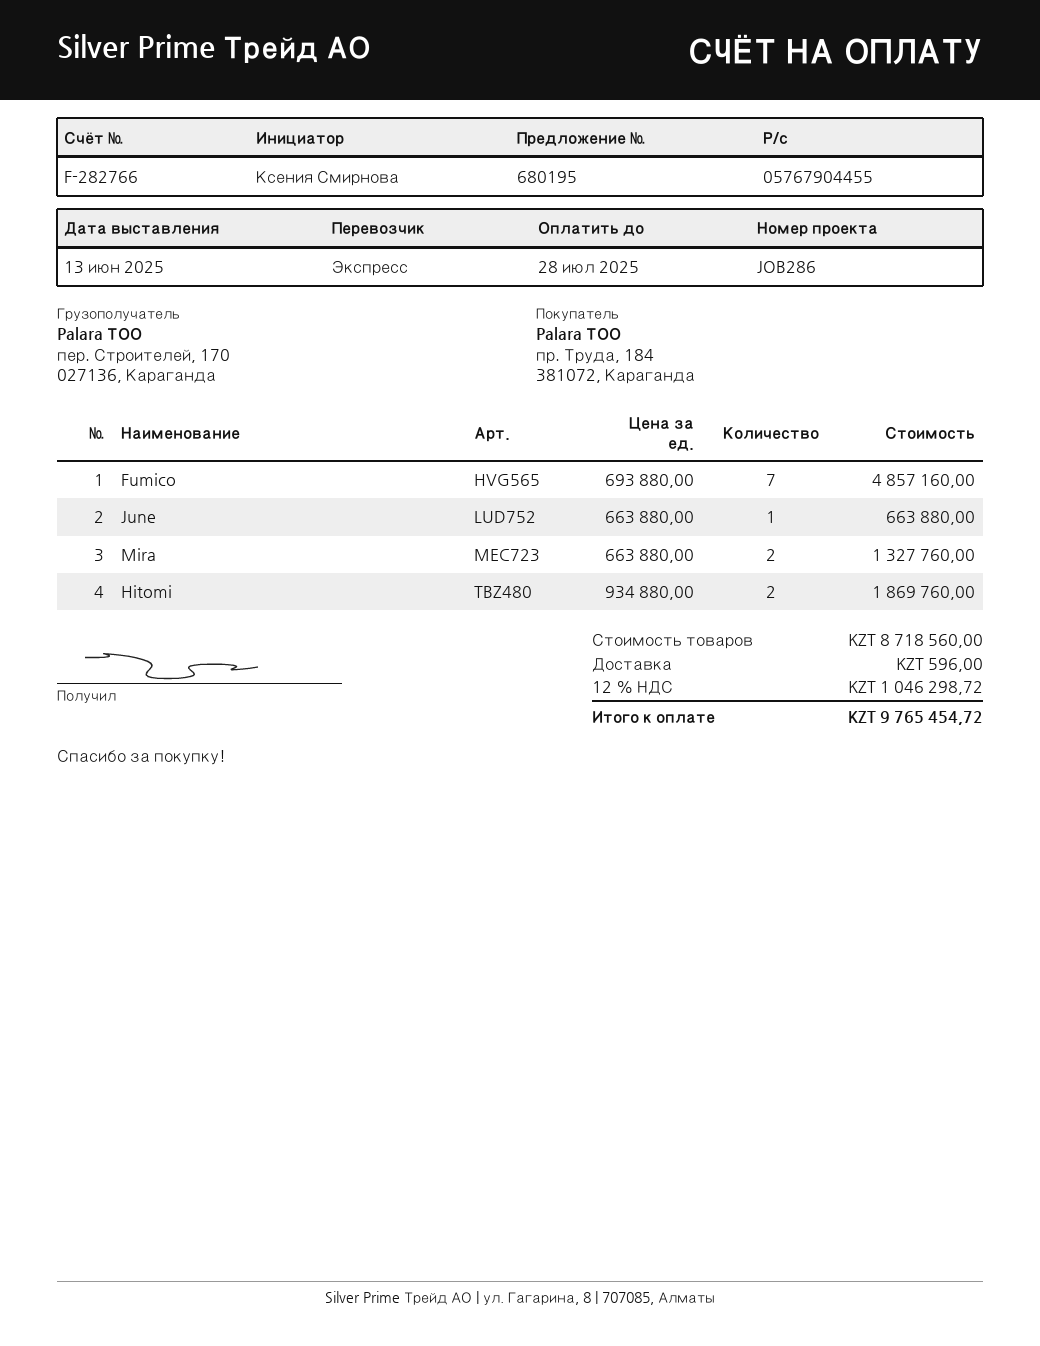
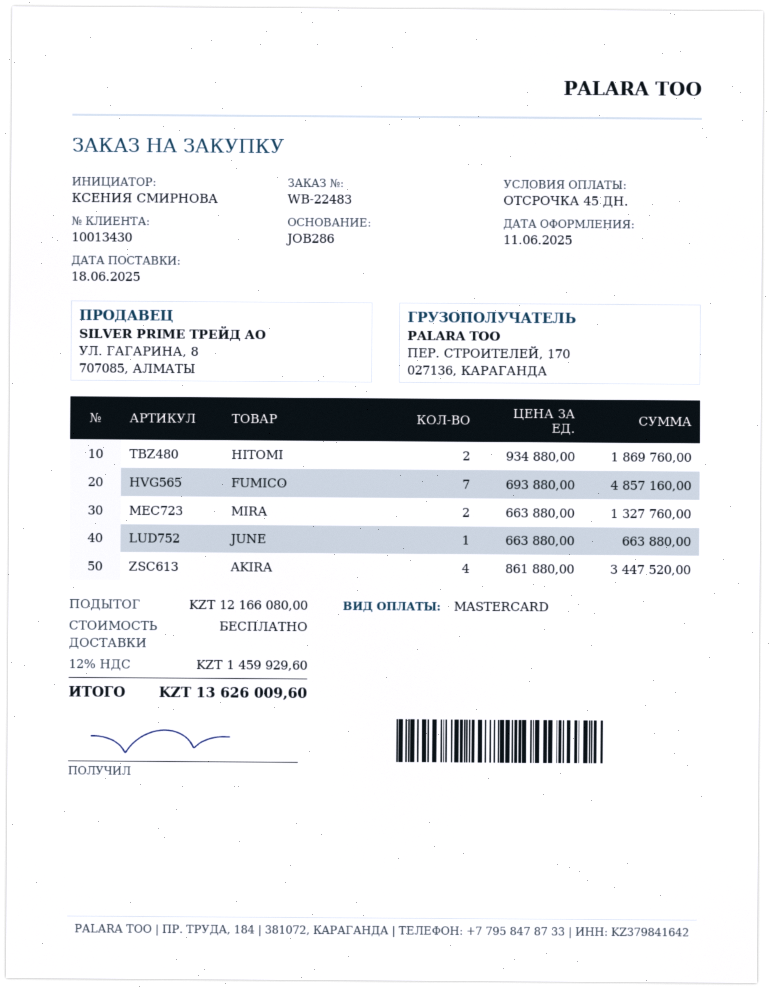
AKIRA: none -> 4 x 861880.00 = 3447520.00
subtotal: 8718560.00 -> 12166080.00
shipping: 596.00 -> 0.00
tax: 12% = 1046298.72 -> 12% = 1459929.60
total: 9765454.72 -> 13626009.60

